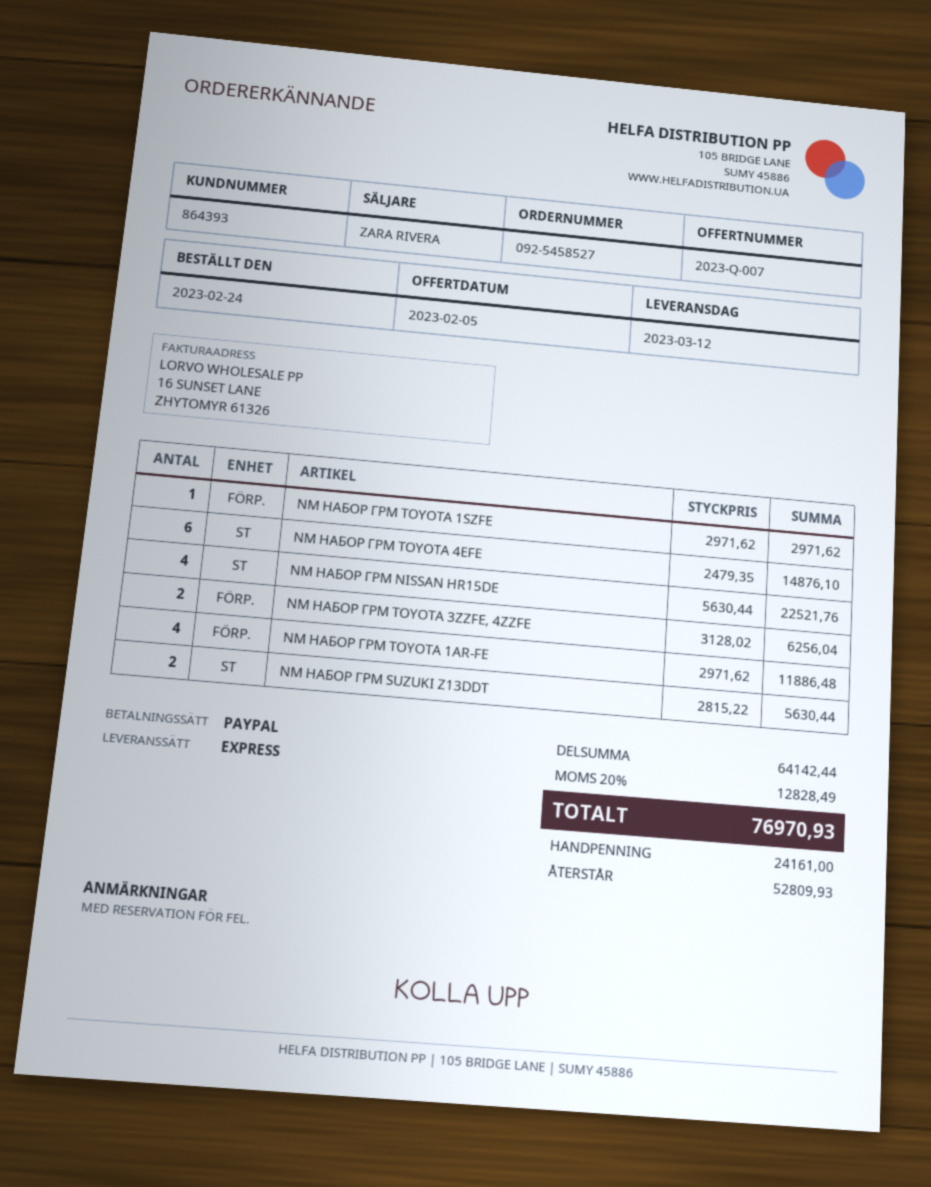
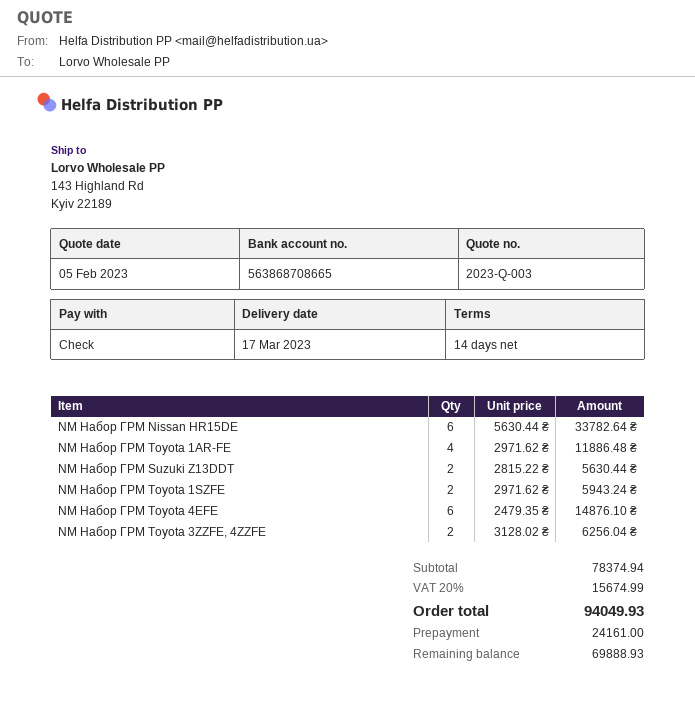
quote number: 2023-Q-007 -> 2023-Q-003
delivery date: 2023-03-12 -> 2023-03-17
payment method: PayPal -> cheque
NM НАБОР ГРМ TOYOTA 1SZFE: 1 x 2971.62 = 2971.62 -> 2 x 2971.62 = 5943.24
NM НАБОР ГРМ NISSAN HR15DE: 4 x 5630.44 = 22521.76 -> 6 x 5630.44 = 33782.64
subtotal: 64142.44 -> 78374.94
tax: 20% = 12828.49 -> 20% = 15674.99
total: 76970.93 -> 94049.93
balance: 52809.93 -> 69888.93

